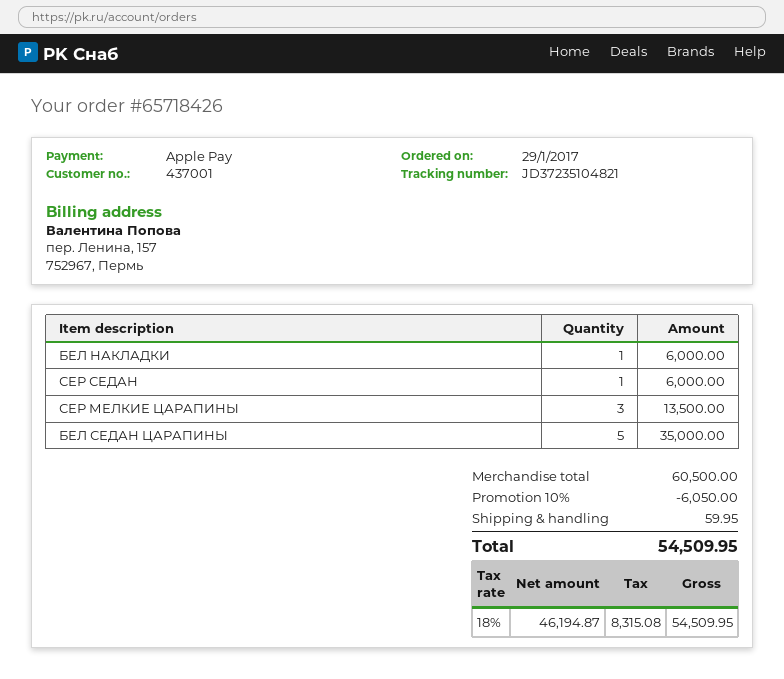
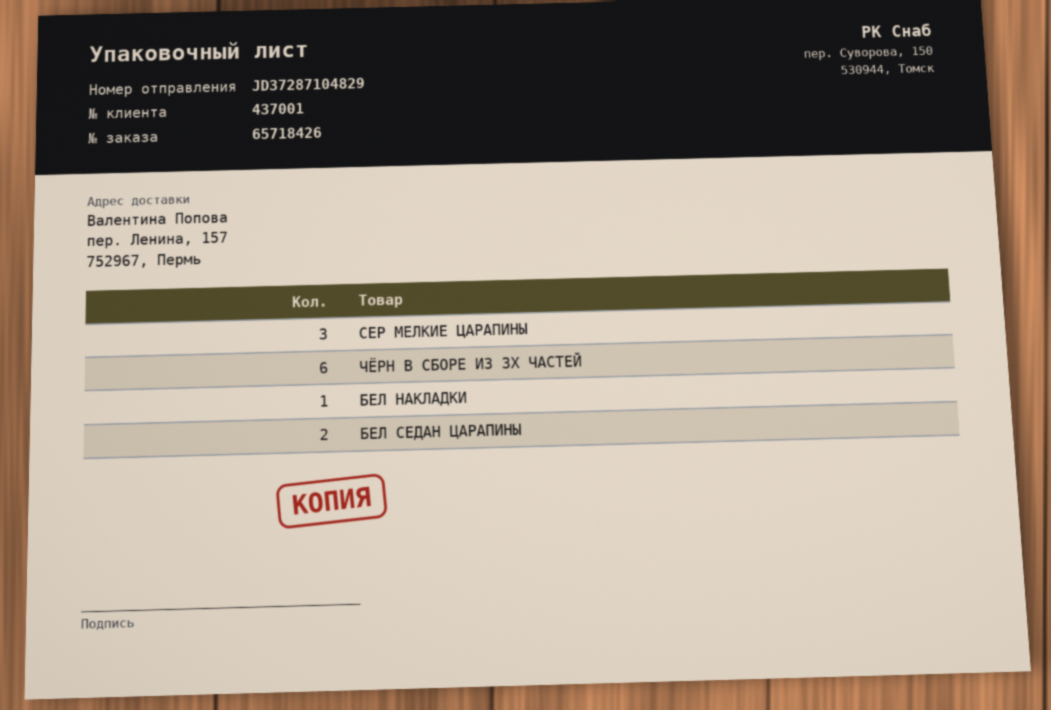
tracking number: JD37235104821 -> JD37287104829
СЕР СЕДАН: 1 -> none
БЕЛ СЕДАН ЦАРАПИНЫ: 5 -> 2
ЧЁРН В СБОРЕ ИЗ 3Х ЧАСТЕЙ: none -> 6

